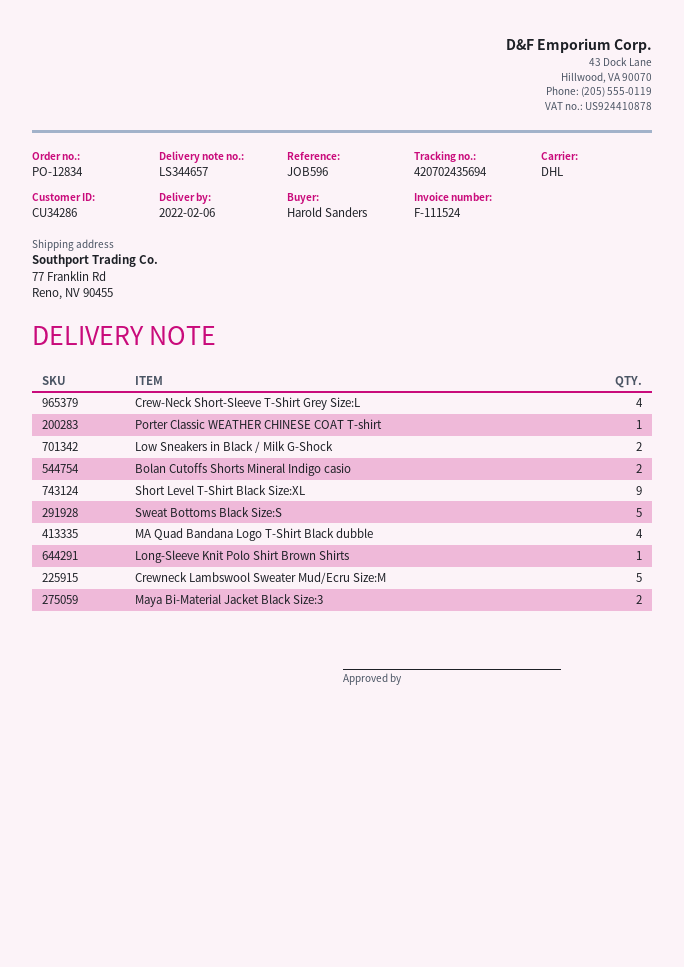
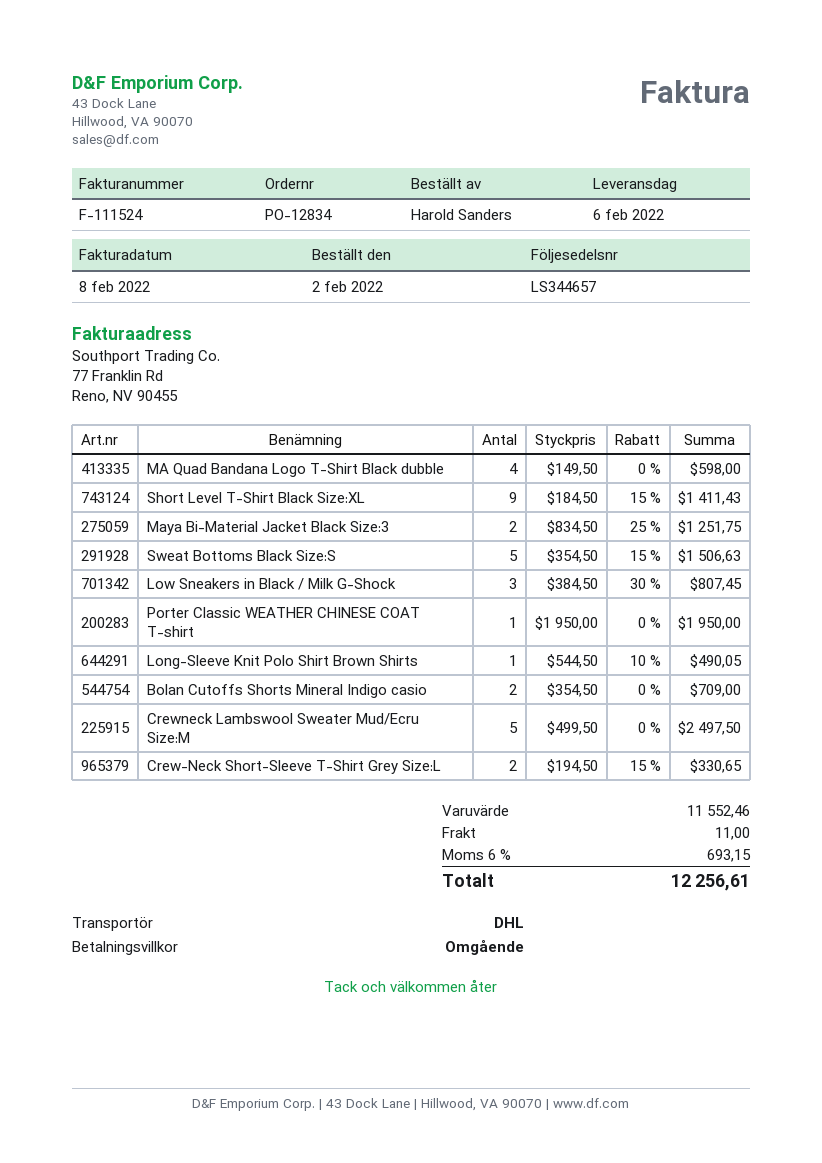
Crew-Neck Short-Sleeve T-Shirt Grey Size:L: 4 -> 2
Low Sneakers in Black / Milk G-Shock: 2 -> 3

